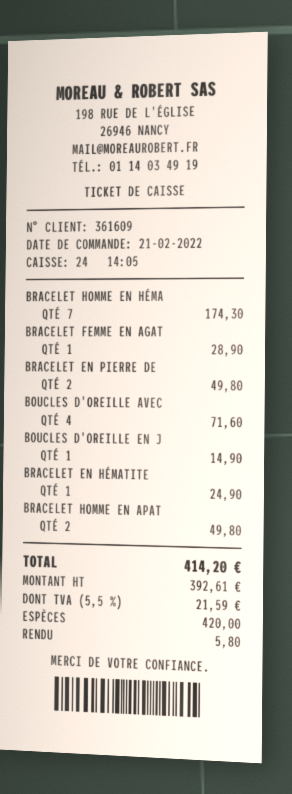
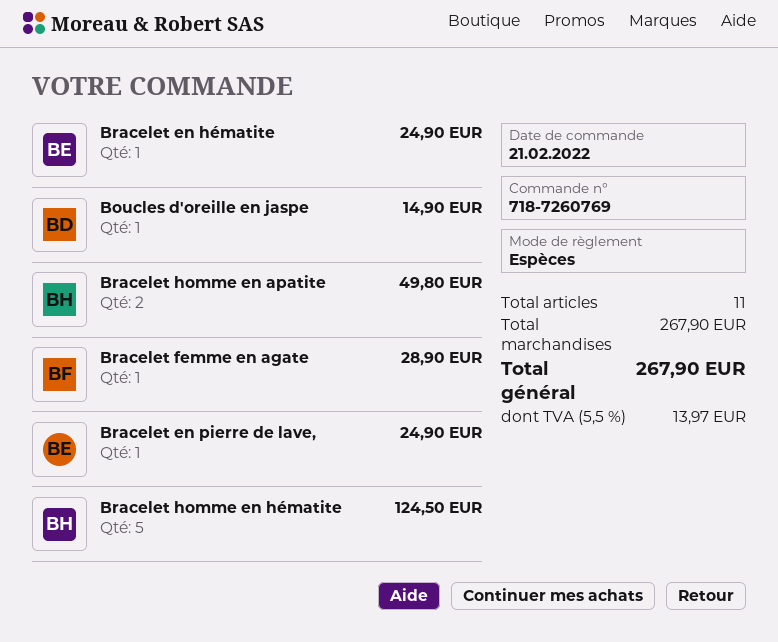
BRACELET HOMME EN HÉMA: 7 for 174.30 -> 5 for 124.50
BRACELET EN PIERRE DE: 2 for 49.80 -> 1 for 24.90
BOUCLES D'OREILLE AVEC: 4 for 71.60 -> none
tax: 5.5% = 21.59 -> 5.5% = 13.97
total: 414.20 -> 267.90

